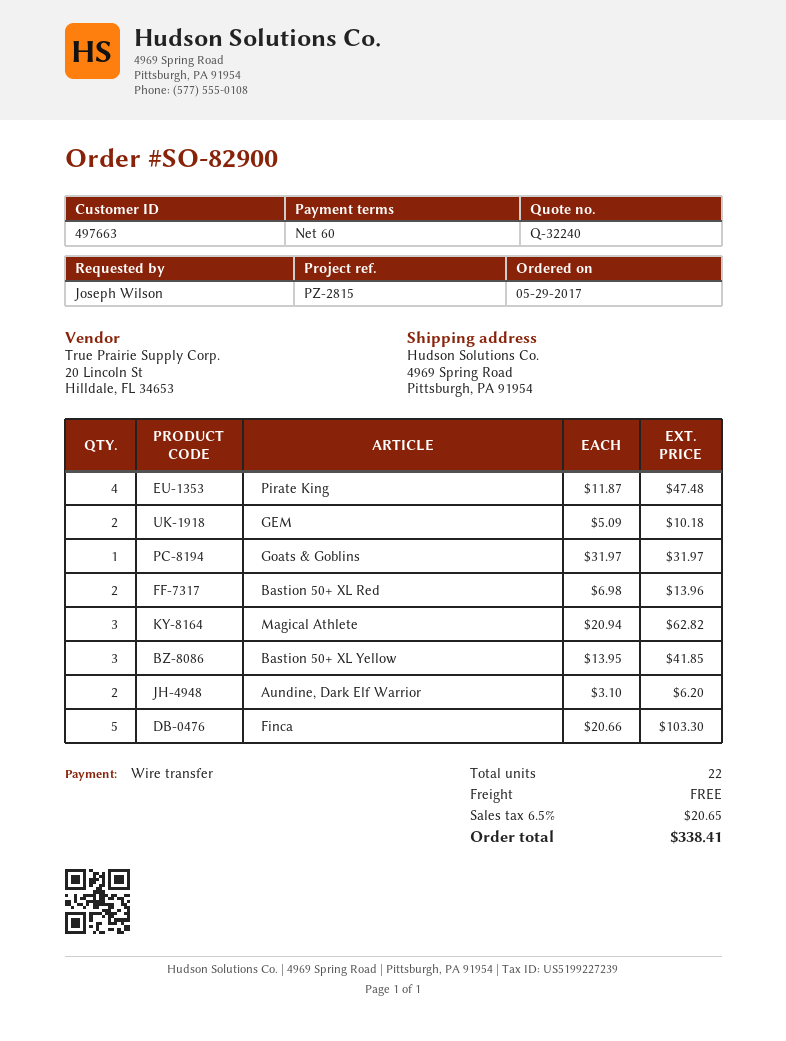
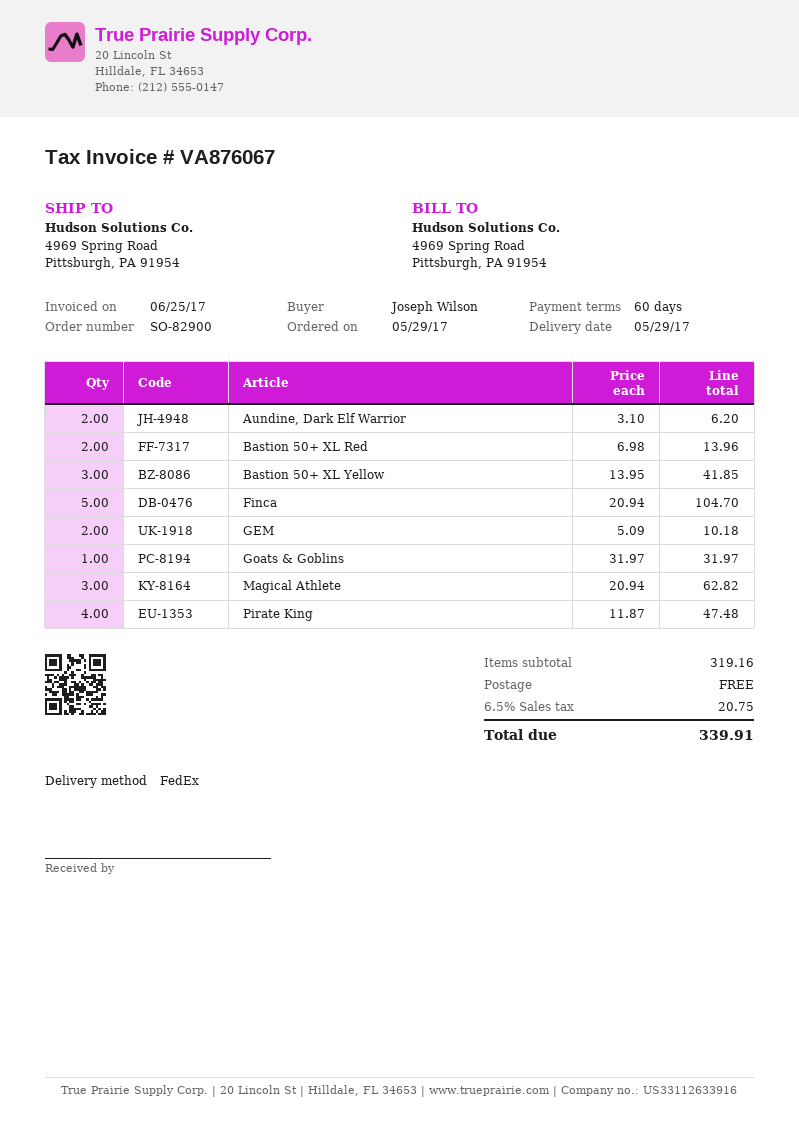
Finca: 5 x 20.66 = 103.30 -> 5 x 20.94 = 104.70
tax: 6.5% = 20.65 -> 6.5% = 20.75
total: 338.41 -> 339.91

